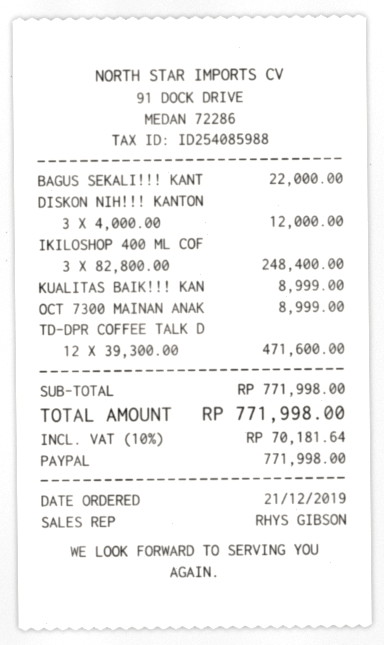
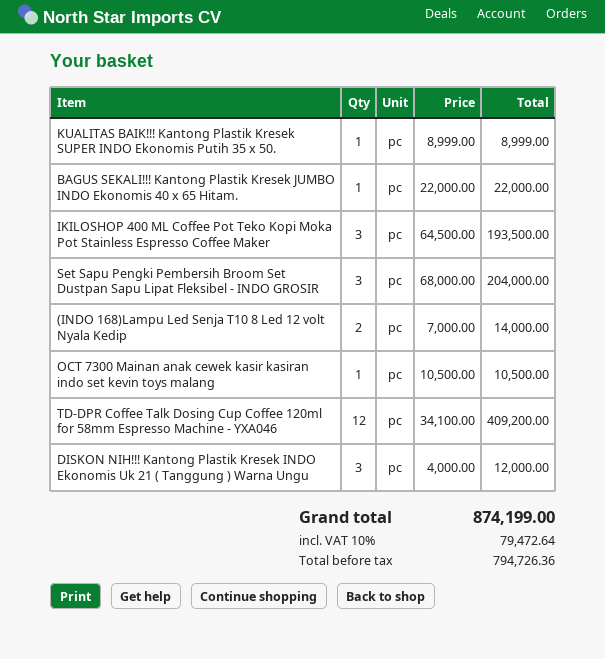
IKILOSHOP 400 ML COF: 3 x 82800.00 = 248400.00 -> 3 x 64500.00 = 193500.00
OCT 7300 MAINAN ANAK: 1 x 8999.00 = 8999.00 -> 1 x 10500.00 = 10500.00
TD-DPR COFFEE TALK D: 12 x 39300.00 = 471600.00 -> 12 x 34100.00 = 409200.00
Set Sapu Pengki Pembersih Broom Set Dustpan Sapu Lipat Fleksibel - INDO GROSIR: none -> 3 x 68000.00 = 204000.00
(INDO 168)Lampu Led Senja T10 8 Led 12 volt Nyala Kedip: none -> 2 x 7000.00 = 14000.00
tax: 10% = 70181.64 -> 10% = 79472.64
total: 771998.00 -> 874199.00

